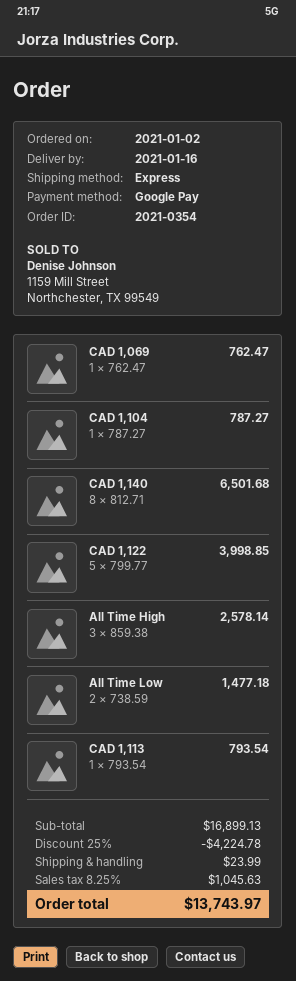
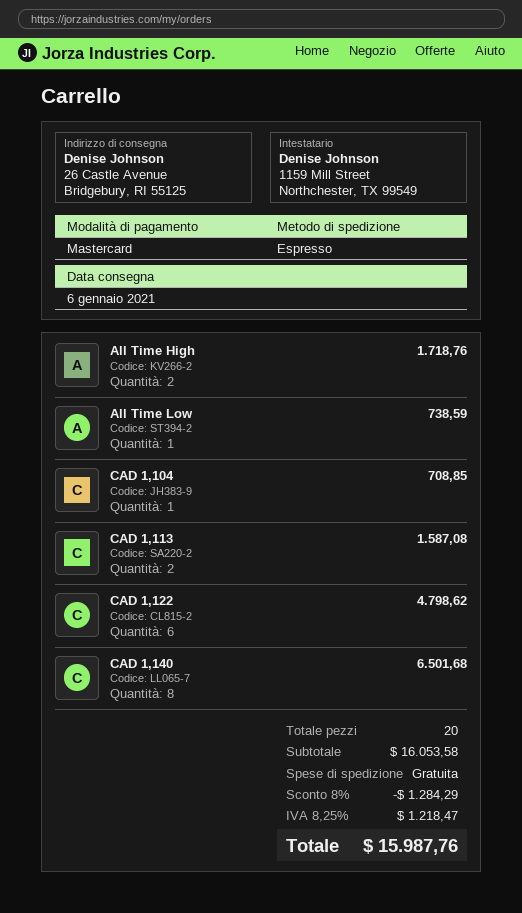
delivery date: 2021-01-16 -> 2021-01-06
payment method: Google Pay -> Mastercard
CAD 1,069: 1 for 762.47 -> none
CAD 1,104: 1 for 787.27 -> 1 for 708.85
CAD 1,122: 5 for 3998.85 -> 6 for 4798.62
All Time High: 3 for 2578.14 -> 2 for 1718.76
All Time Low: 2 for 1477.18 -> 1 for 738.59
CAD 1,113: 1 for 793.54 -> 2 for 1587.08
subtotal: 16899.13 -> 16053.58
discount: 25% = 4224.78 -> 8% = 1284.29
shipping: 23.99 -> 0.00
tax: 8.25% = 1045.63 -> 8.25% = 1218.47
total: 13743.97 -> 15987.76

